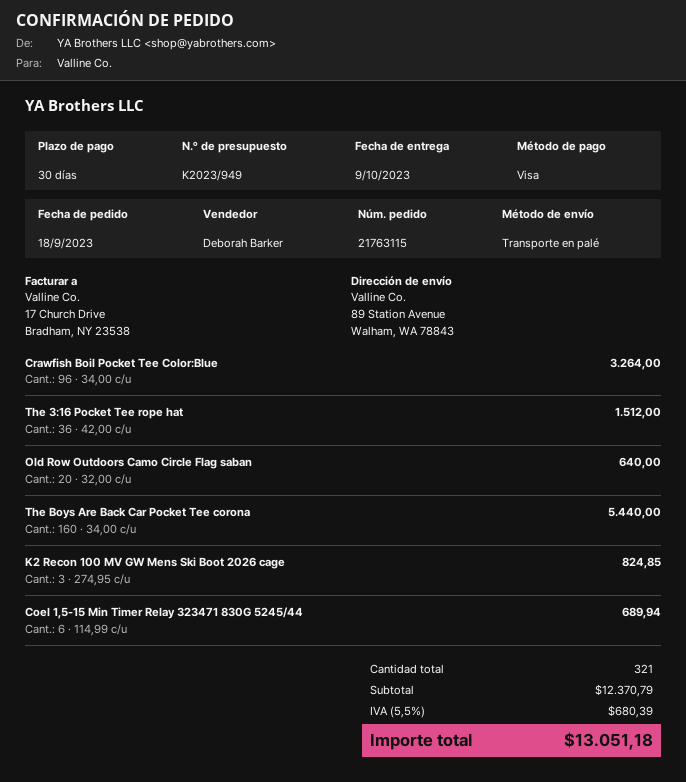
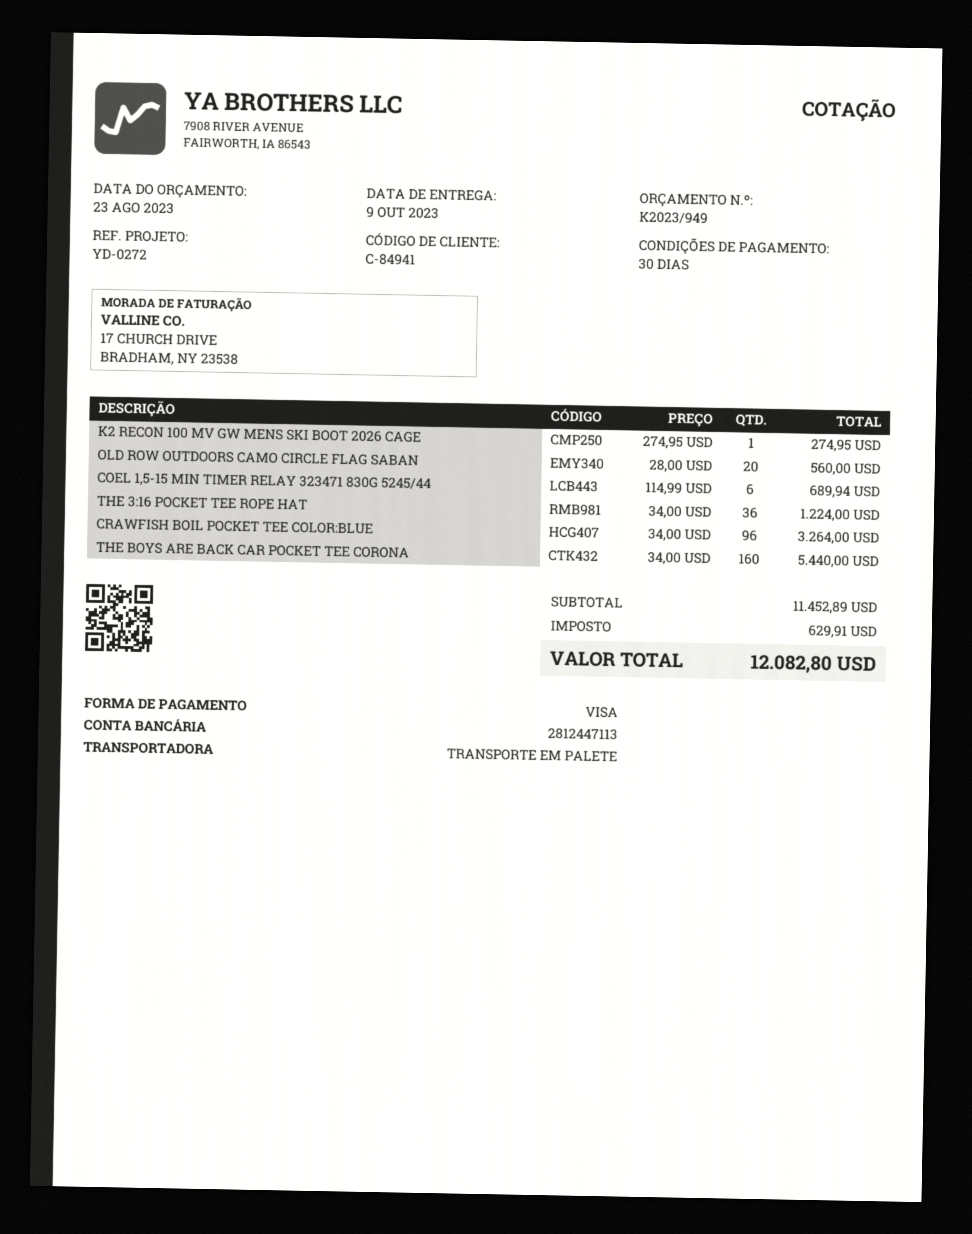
The 3:16 Pocket Tee rope hat: 36 x 42.00 = 1512.00 -> 36 x 34.00 = 1224.00
Old Row Outdoors Camo Circle Flag saban: 20 x 32.00 = 640.00 -> 20 x 28.00 = 560.00
K2 Recon 100 MV GW Mens Ski Boot 2026 cage: 3 x 274.95 = 824.85 -> 1 x 274.95 = 274.95
subtotal: 12370.79 -> 11452.89
tax: 680.39 -> 629.91
total: 13051.18 -> 12082.80

